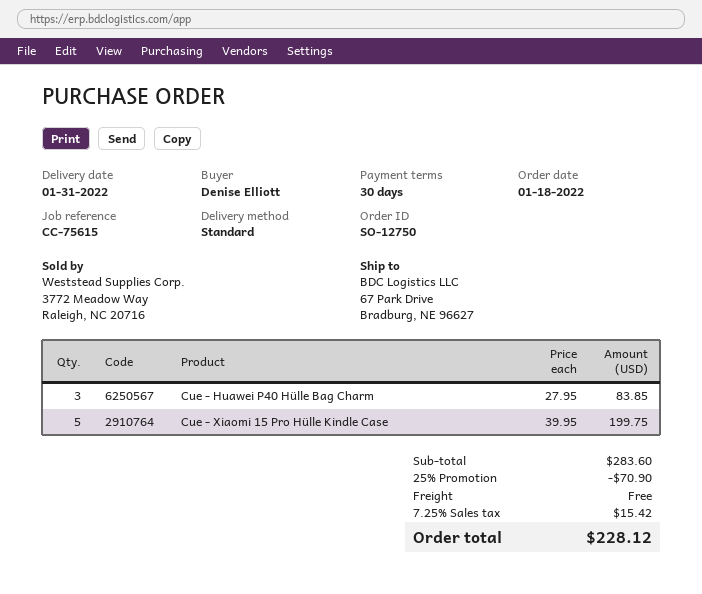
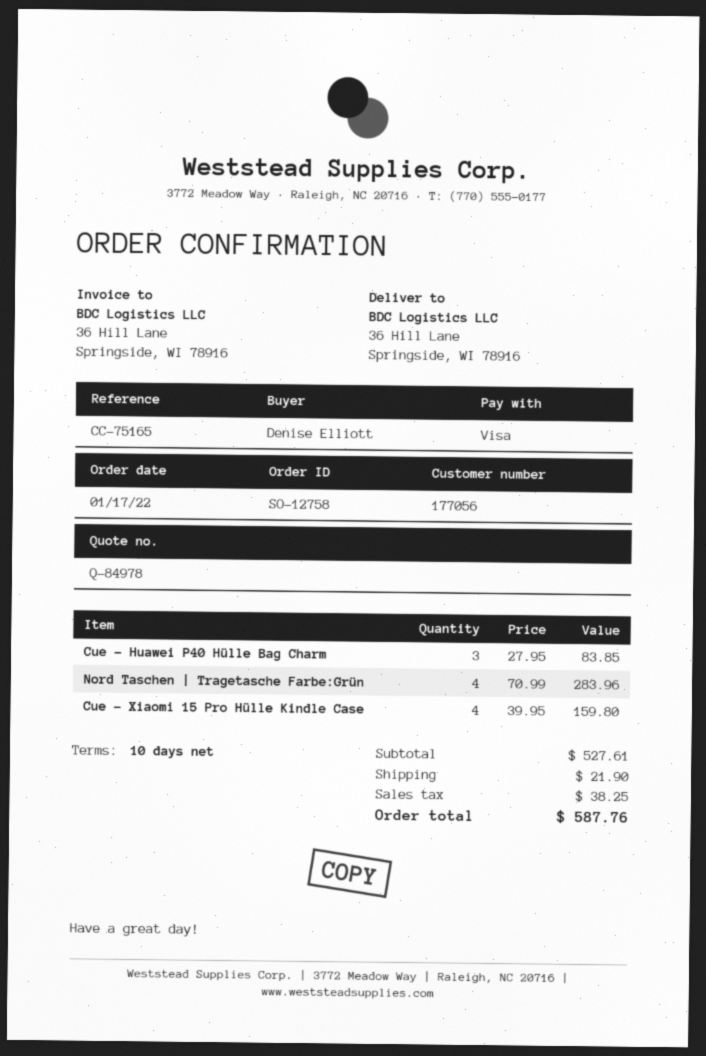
order number: SO-12750 -> SO-12758
order date: 2022-01-18 -> 2022-01-17
payment terms: 30 days -> 10 days
reference: CC-75615 -> CC-75165
ship to: 67 Park Drive, Bradburg, NE 96627 -> 36 Hill Lane, Springside, WI 78916
Cue - Xiaomi 15 Pro Hülle Kindle Case: 5 x 39.95 = 199.75 -> 4 x 39.95 = 159.80
Nord Taschen | Tragetasche Farbe:Grün: none -> 4 x 70.99 = 283.96
subtotal: 283.60 -> 527.61
discount: 25% = 70.90 -> none
shipping: 0.00 -> 21.90
tax: 15.42 -> 38.25
total: 228.12 -> 587.76

